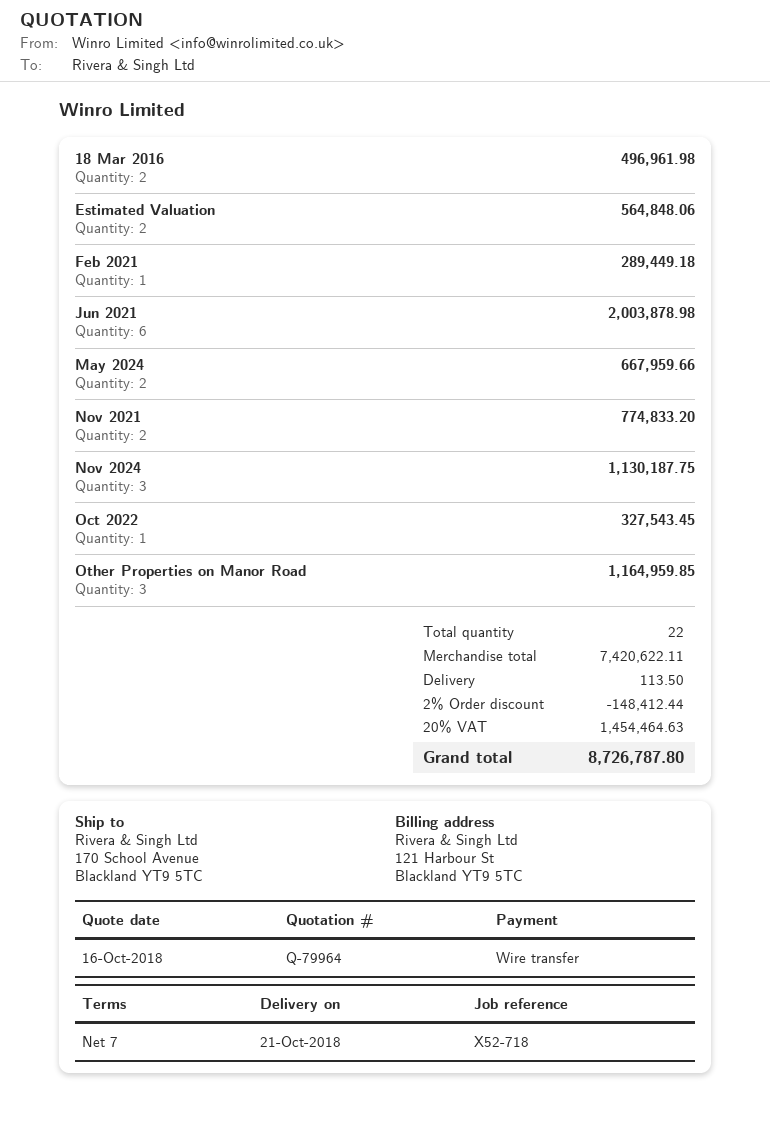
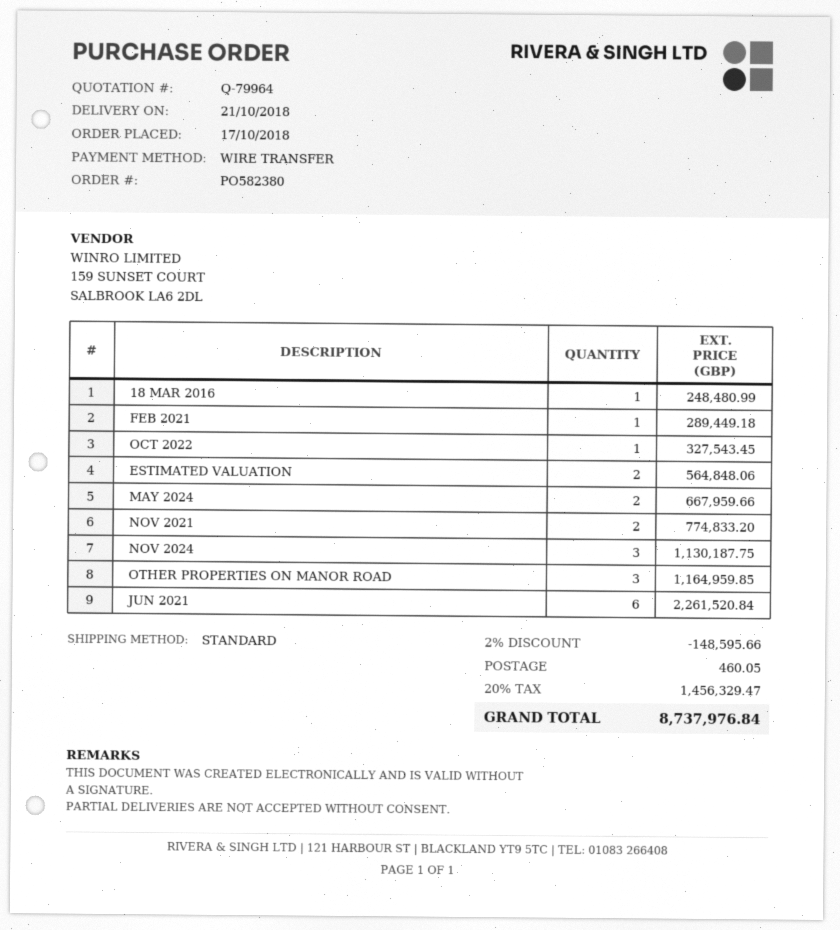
18 Mar 2016: 2 for 496961.98 -> 1 for 248480.99
Jun 2021: 6 for 2003878.98 -> 6 for 2261520.84
discount: 2% = 148412.44 -> 2% = 148595.66
shipping: 113.50 -> 460.05
tax: 20% = 1454464.63 -> 20% = 1456329.47
total: 8726787.80 -> 8737976.84

